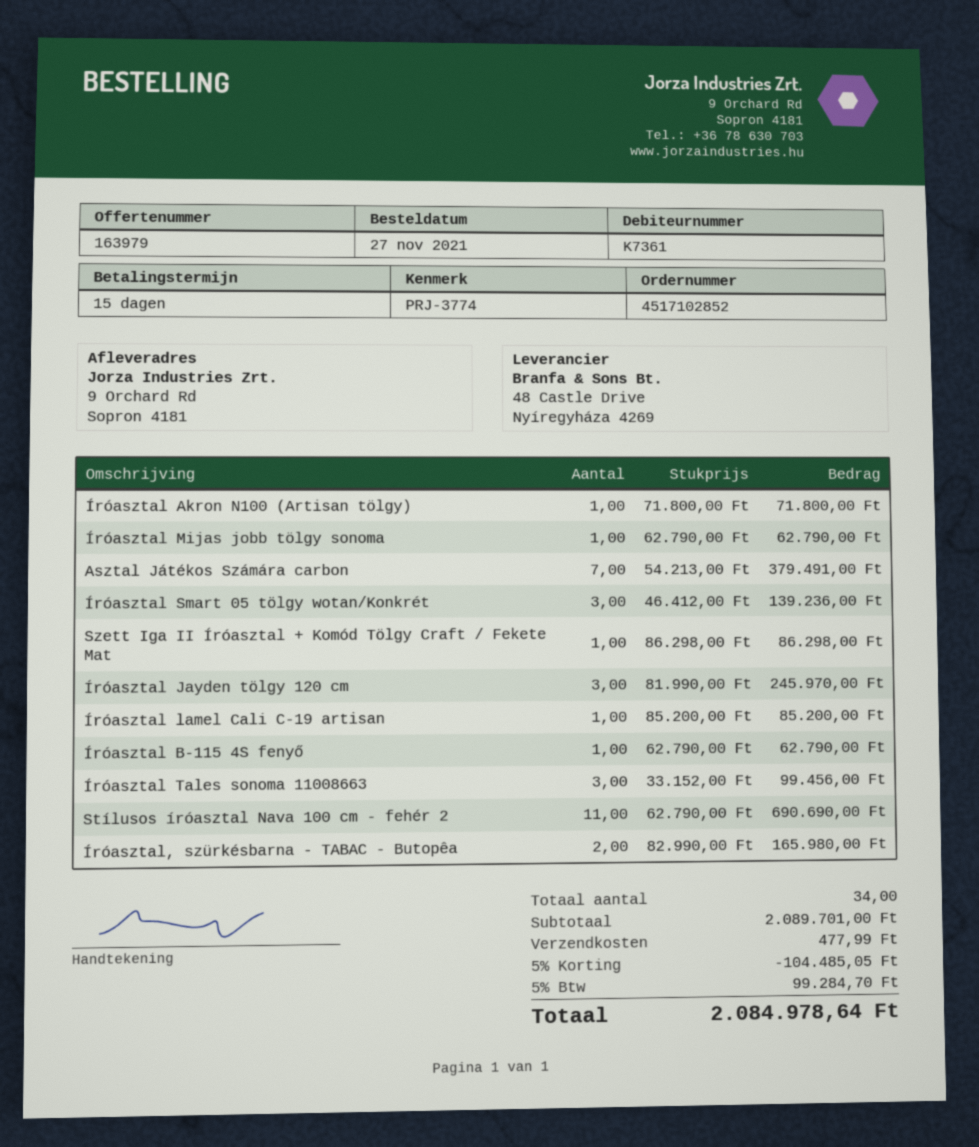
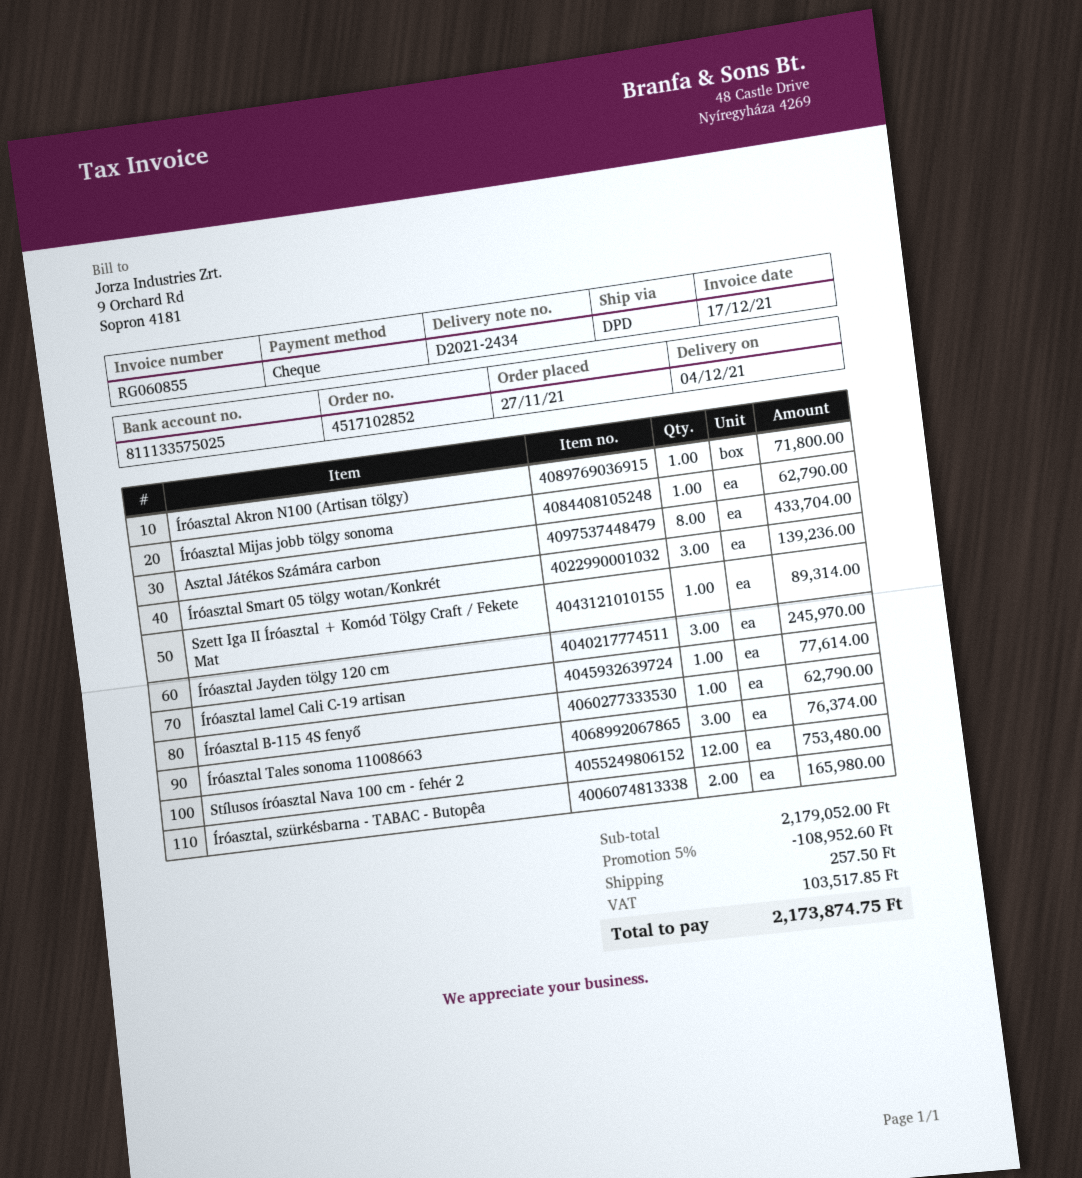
Asztal Játékos Számára carbon: 7 for 379491.00 -> 8 for 433704.00
Szett Iga II Íróasztal + Komód Tölgy Craft / Fekete Mat: 1 for 86298.00 -> 1 for 89314.00
Íróasztal lamel Cali C-19 artisan: 1 for 85200.00 -> 1 for 77614.00
Íróasztal Tales sonoma 11008663: 3 for 99456.00 -> 3 for 76374.00
Stílusos íróasztal Nava 100 cm - fehér 2: 11 for 690690.00 -> 12 for 753480.00
subtotal: 2089701.00 -> 2179052.00
discount: 5% = 104485.05 -> 5% = 108952.60
shipping: 477.99 -> 257.50
tax: 99284.70 -> 103517.85
total: 2084978.64 -> 2173874.75

